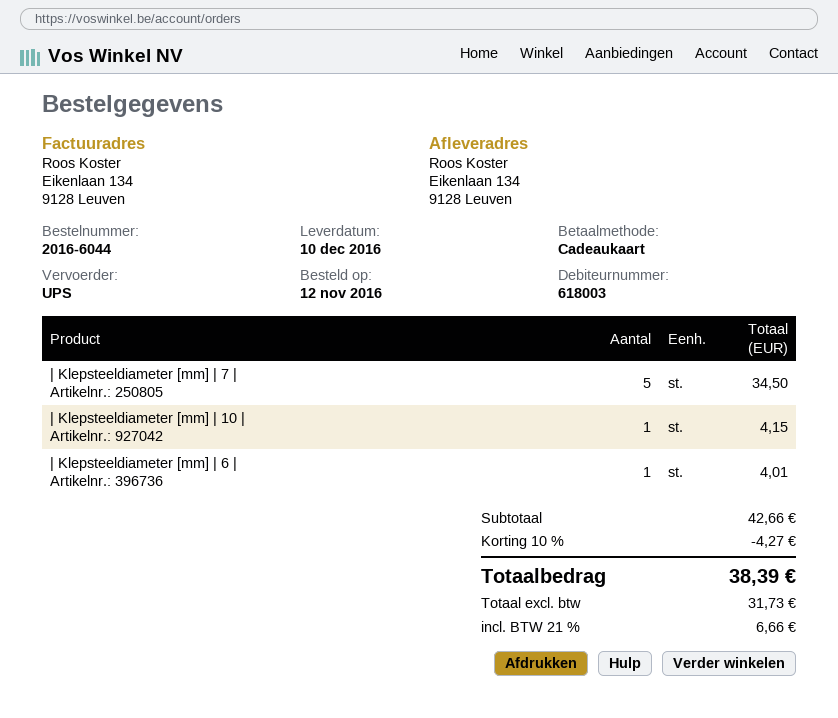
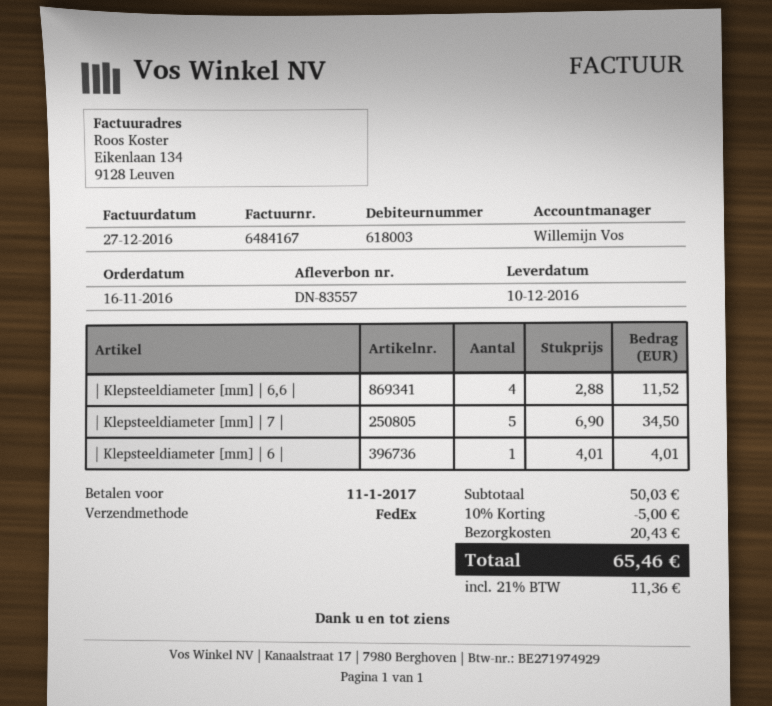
order date: 2016-11-12 -> 2016-11-16
shipping method: UPS -> FedEx
| Klepsteeldiameter [mm] | 10 |: 1 for 4.15 -> none
| Klepsteeldiameter [mm] | 6,6 |: none -> 4 for 11.52
subtotal: 42.66 -> 50.03
discount: 10% = 4.27 -> 10% = 5.00
shipping: none -> 20.43
tax: 21% = 6.66 -> 21% = 11.36
total: 38.39 -> 65.46

